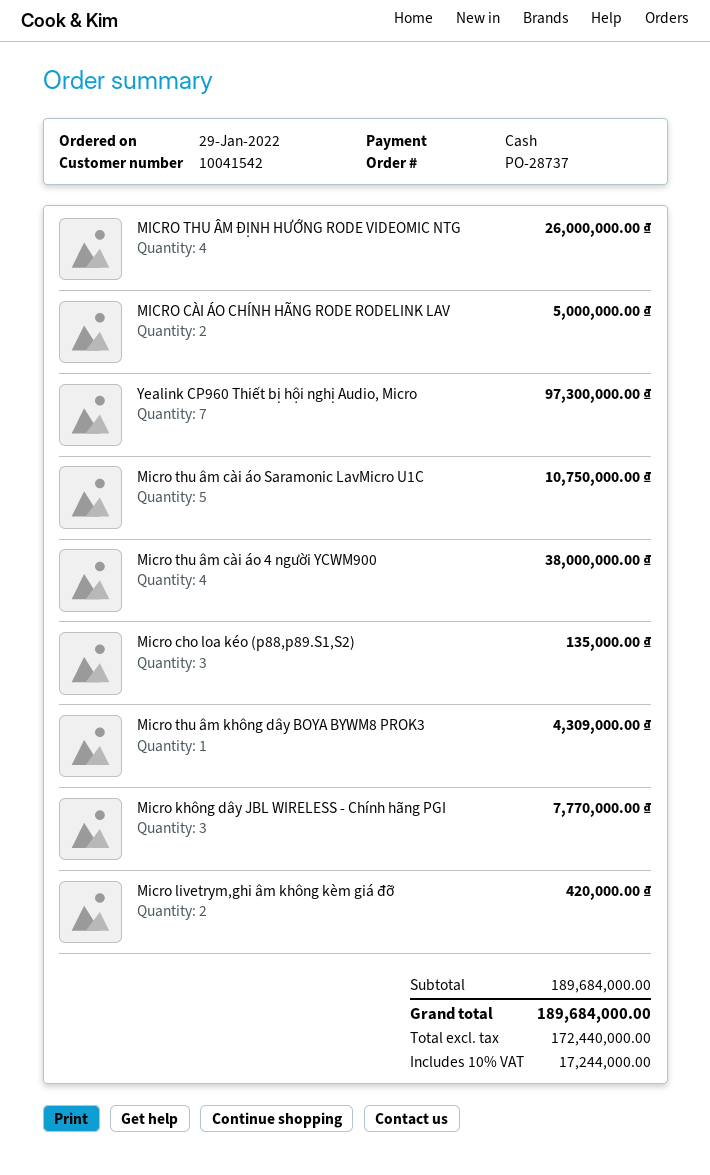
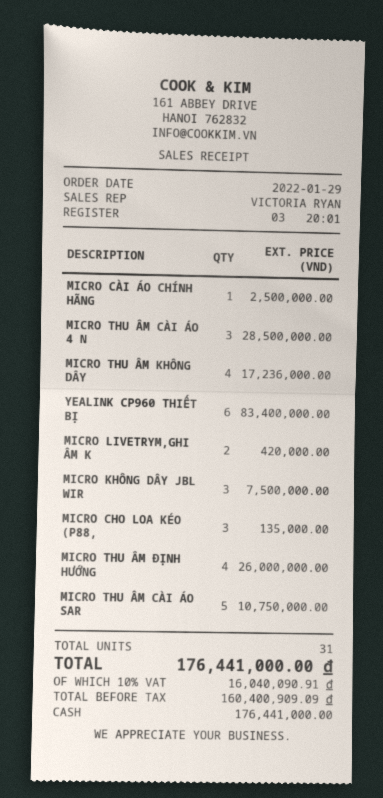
MICRO CÀI ÁO CHÍNH HÃNG RODE RODELINK LAV: 2 for 5000000.00 -> 1 for 2500000.00
Yealink CP960 Thiết bị hội nghị Audio, Micro: 7 for 97300000.00 -> 6 for 83400000.00
Micro thu âm cài áo 4 người YCWM900: 4 for 38000000.00 -> 3 for 28500000.00
Micro thu âm không dây BOYA BYWM8 PROK3: 1 for 4309000.00 -> 4 for 17236000.00
Micro không dây JBL WIRELESS - Chính hãng PGI: 3 for 7770000.00 -> 3 for 7500000.00
net: 172440000.00 -> 160400909.09
tax: 10% = 17244000.00 -> 10% = 16040090.91
total: 189684000.00 -> 176441000.00

